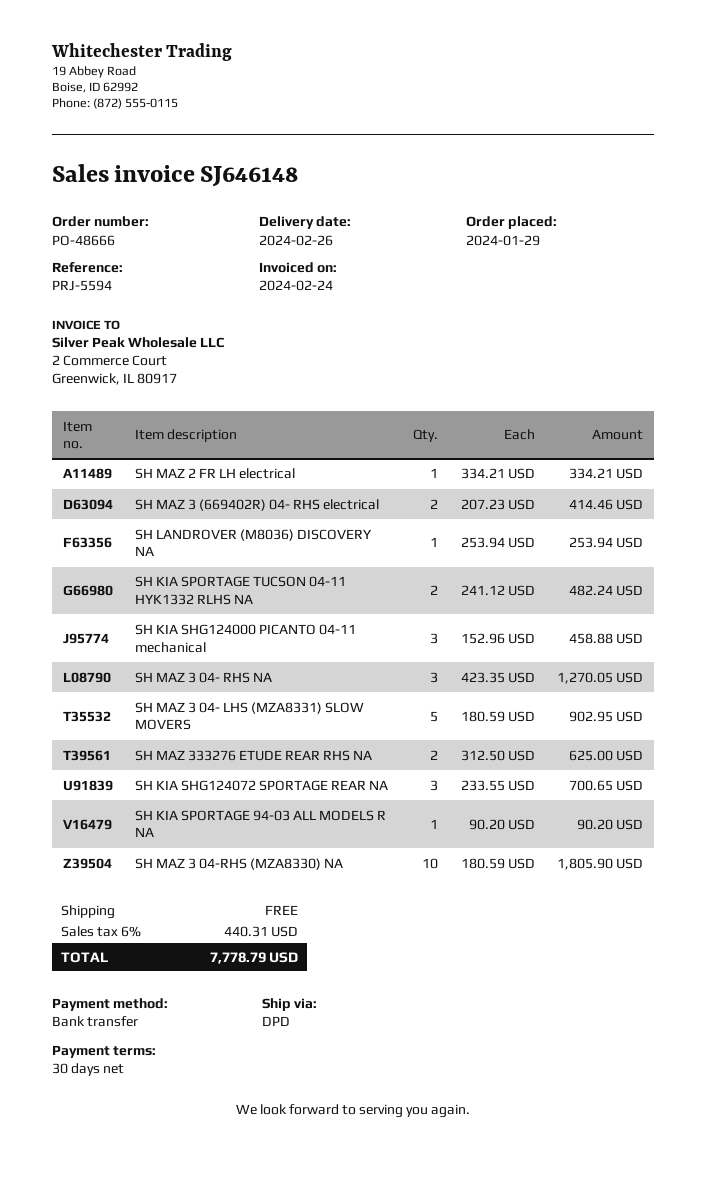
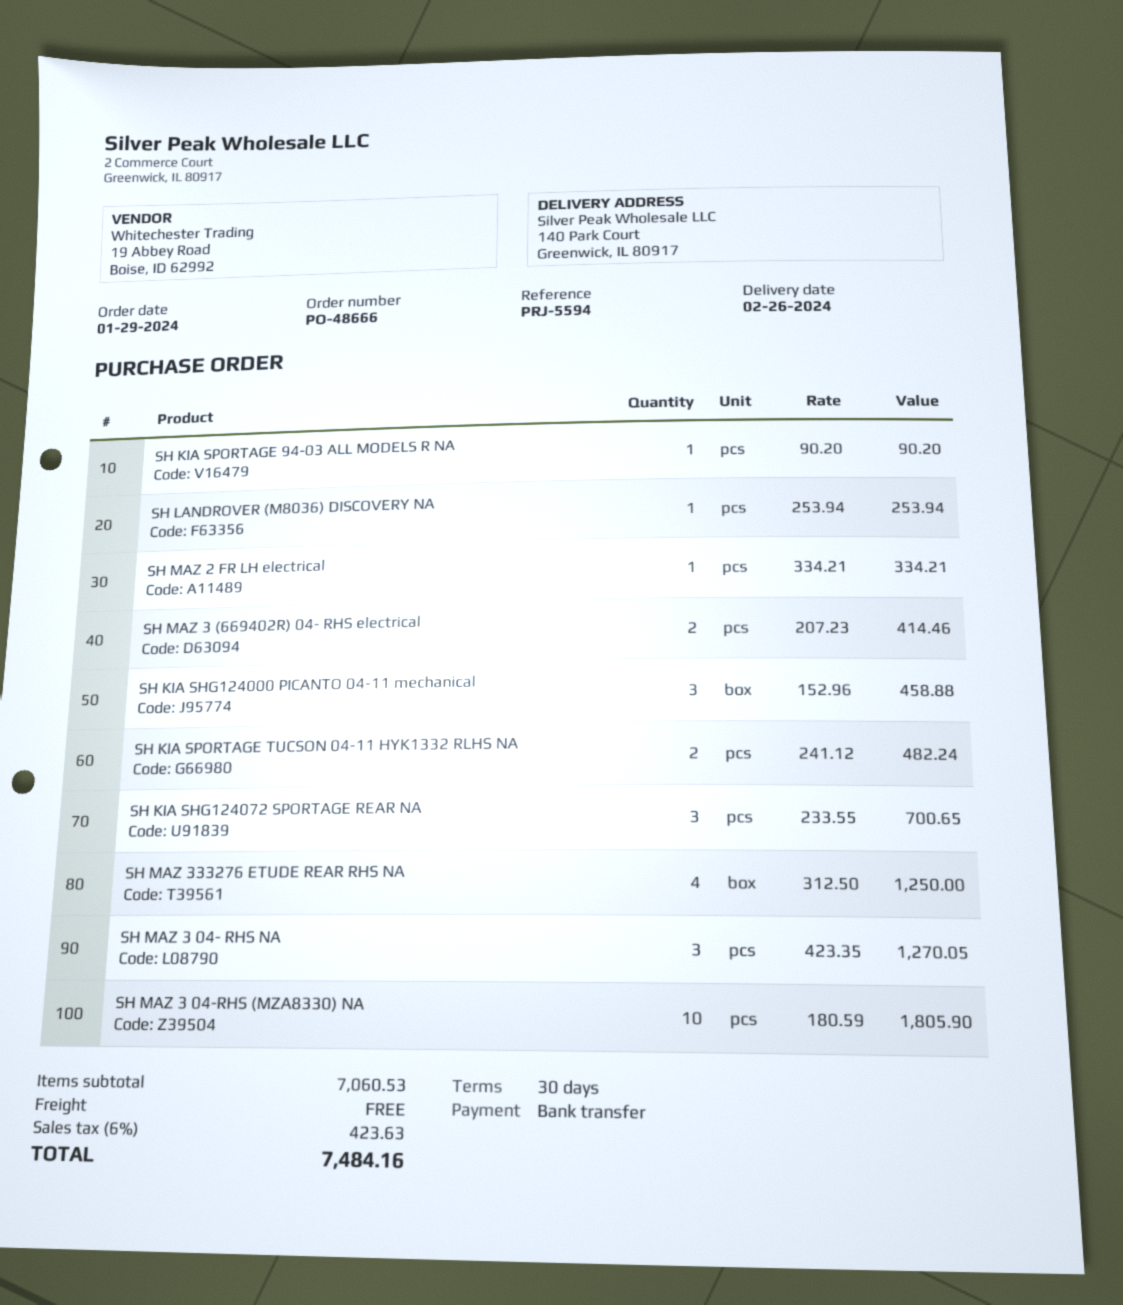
SH MAZ 3 04- LHS (MZA8331) SLOW MOVERS: 5 x 180.59 = 902.95 -> none
SH MAZ 333276 ETUDE REAR RHS NA: 2 x 312.50 = 625.00 -> 4 x 312.50 = 1250.00
tax: 6% = 440.31 -> 6% = 423.63
total: 7778.79 -> 7484.16

